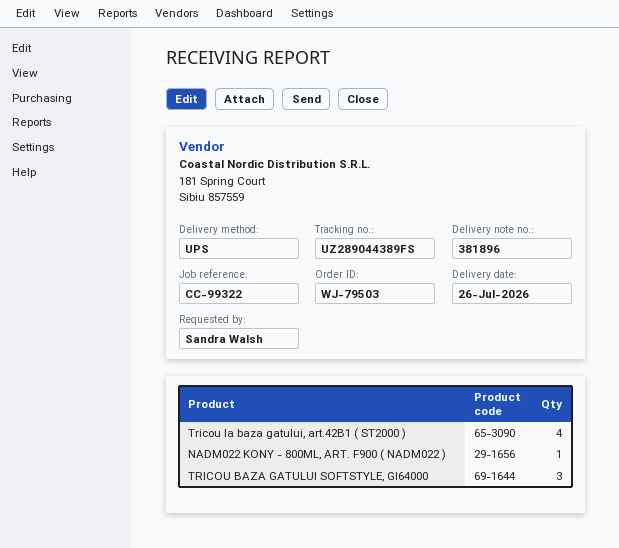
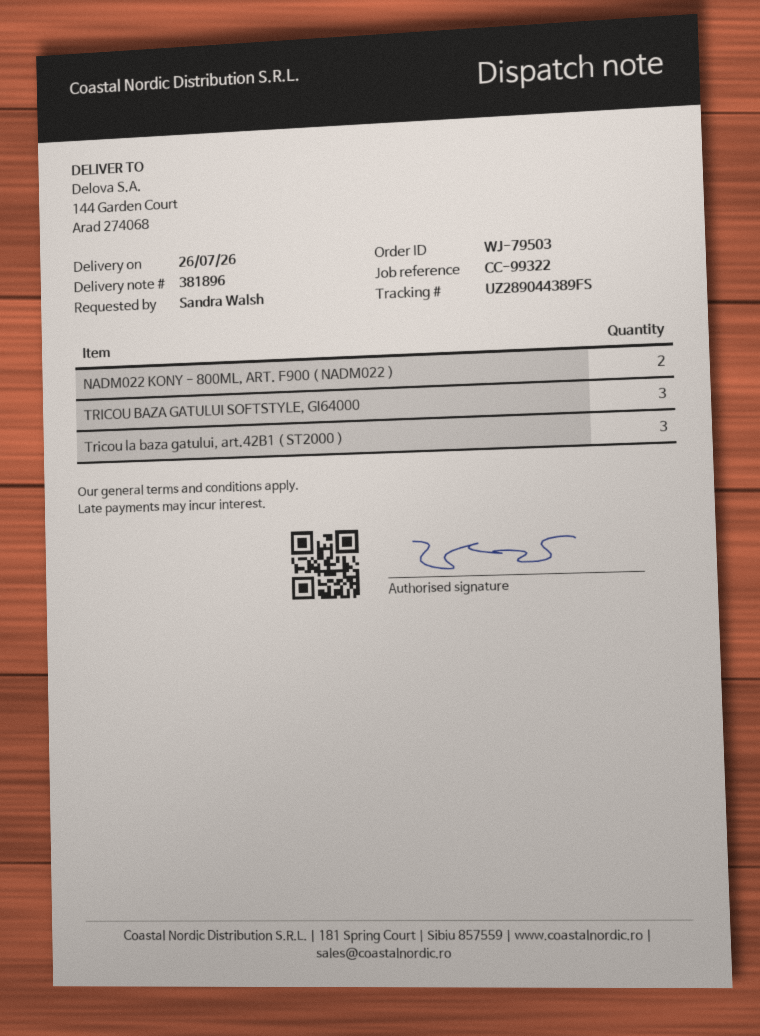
Tricou la baza gatului, art.42B1 ( ST2000 ): 4 -> 3
NADM022 KONY - 800ML, ART. F900 ( NADM022 ): 1 -> 2

